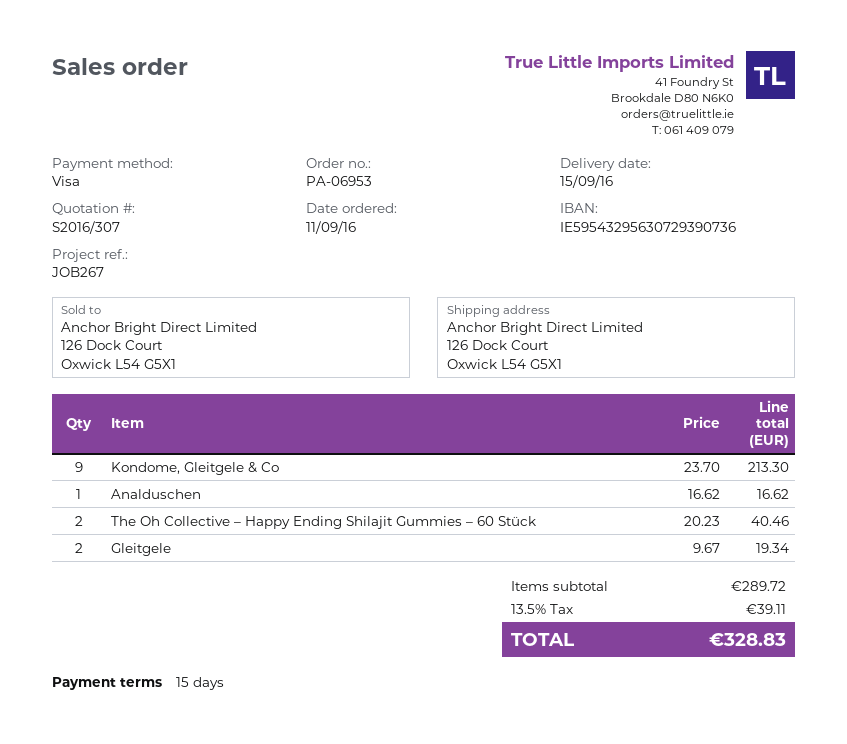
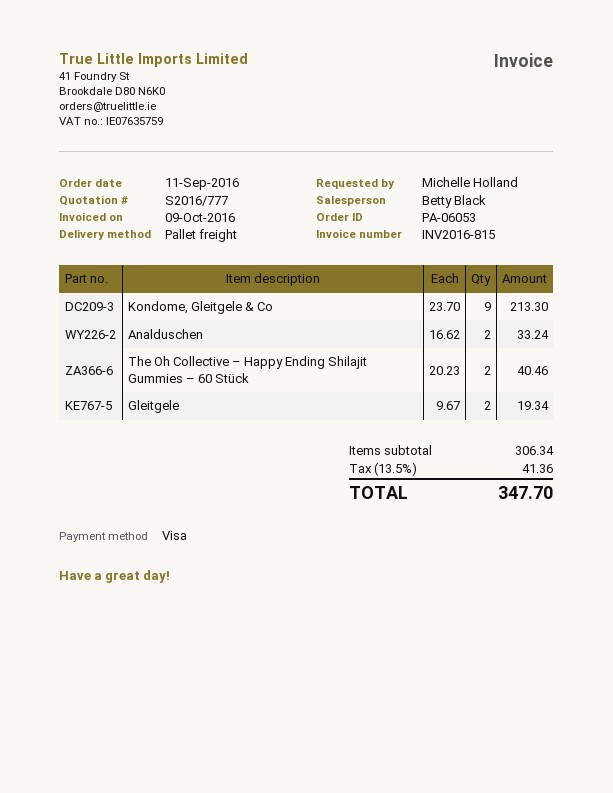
quote number: S2016/307 -> S2016/777
order number: PA-06953 -> PA-06053
Analduschen: 1 x 16.62 = 16.62 -> 2 x 16.62 = 33.24
subtotal: 289.72 -> 306.34
tax: 13.5% = 39.11 -> 13.5% = 41.36
total: 328.83 -> 347.70

